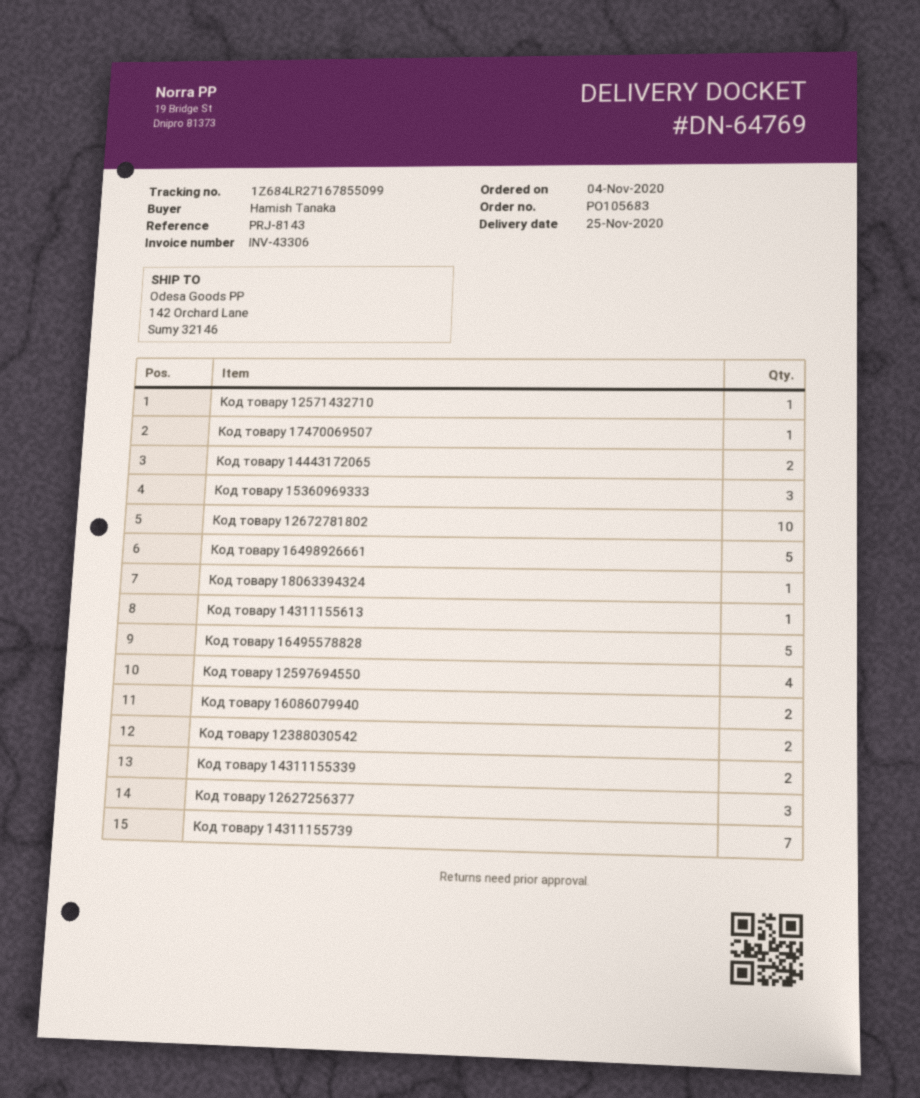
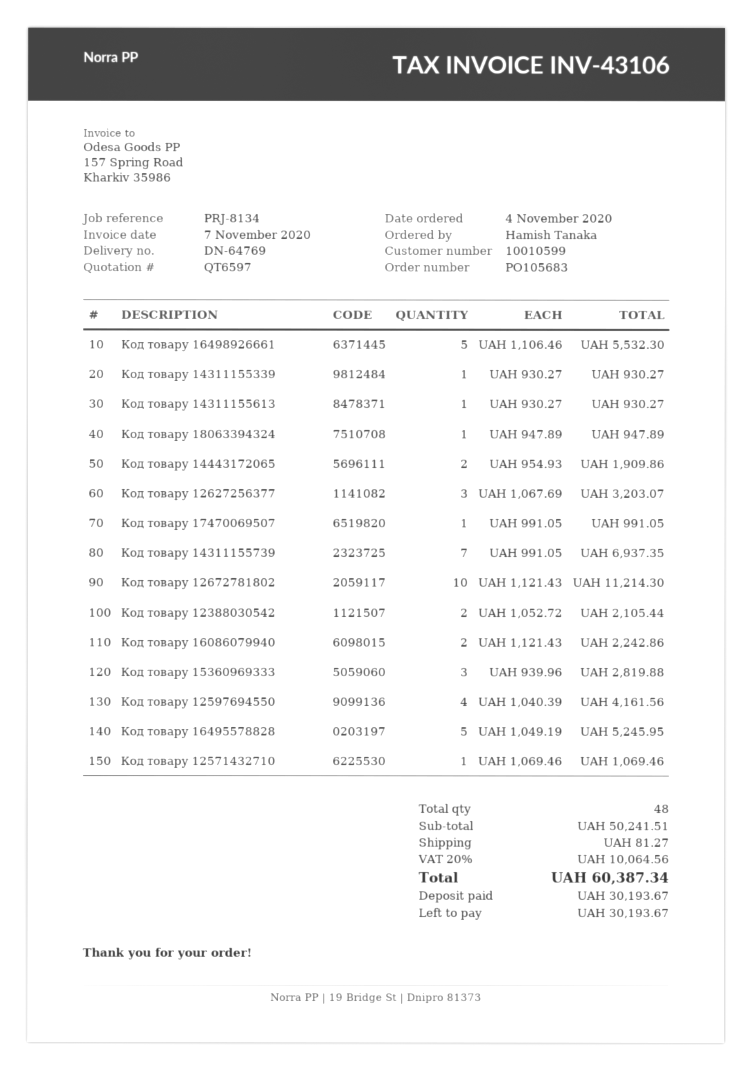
invoice number: INV-43306 -> INV-43106
reference: PRJ-8143 -> PRJ-8134
Код товару 14311155339: 2 -> 1

